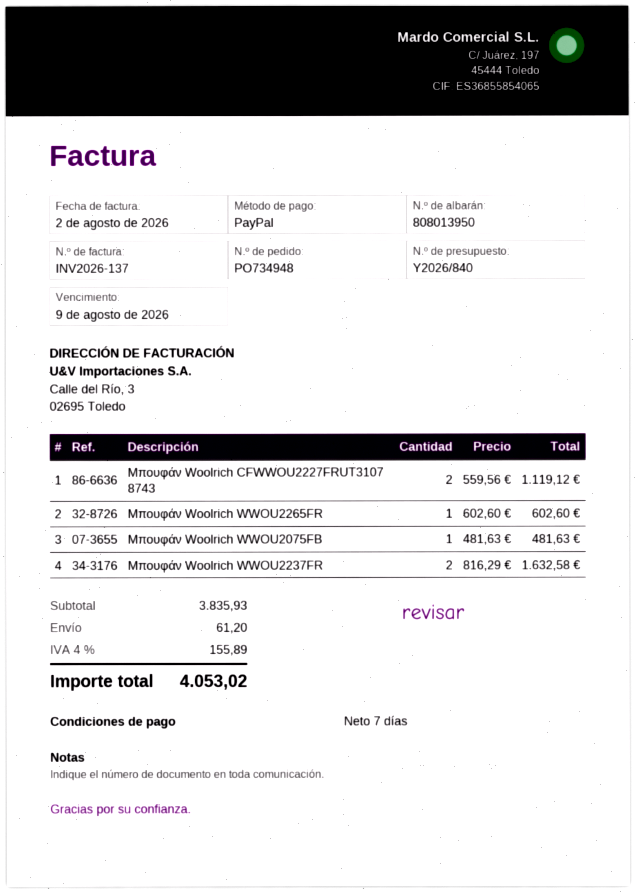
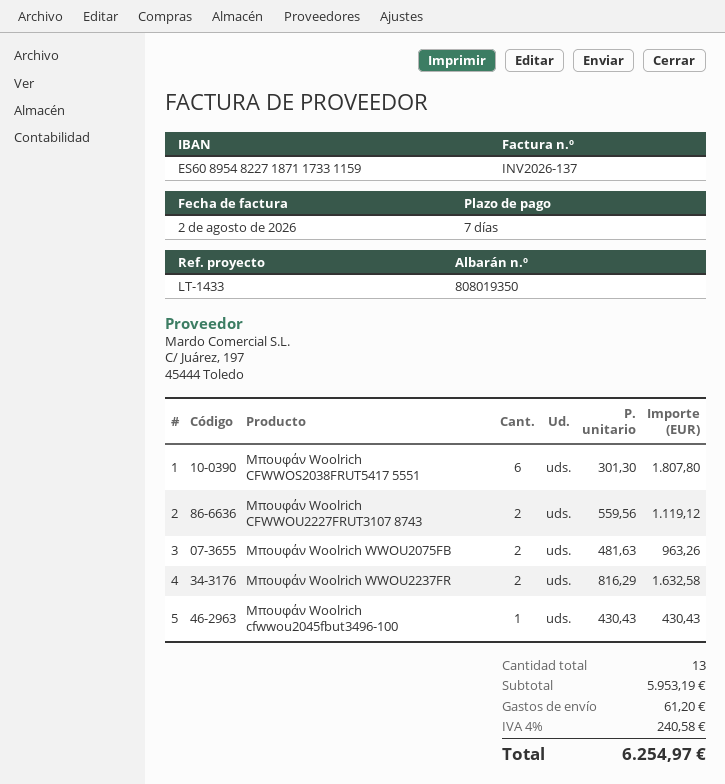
delivery note number: 808013950 -> 808019350
Μπουφάν Woolrich WWOU2265FR: 1 x 602.60 = 602.60 -> none
Μπουφάν Woolrich WWOU2075FB: 1 x 481.63 = 481.63 -> 2 x 481.63 = 963.26
Μπουφάν Woolrich CFWWOS2038FRUT5417 5551: none -> 6 x 301.30 = 1807.80
Μπουφάν Woolrich cfwwou2045fbut3496-100: none -> 1 x 430.43 = 430.43
subtotal: 3835.93 -> 5953.19
tax: 4% = 155.89 -> 4% = 240.58
total: 4053.02 -> 6254.97

